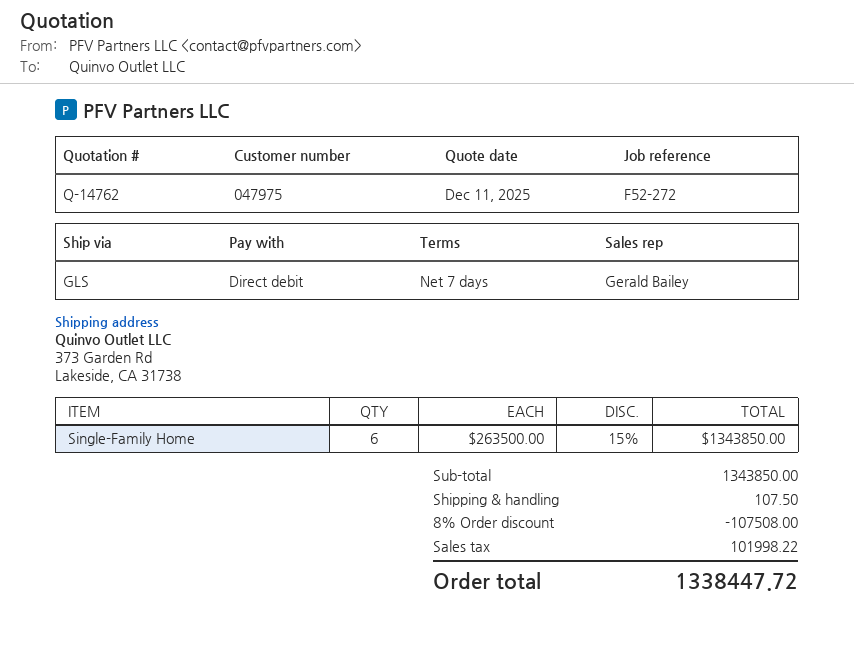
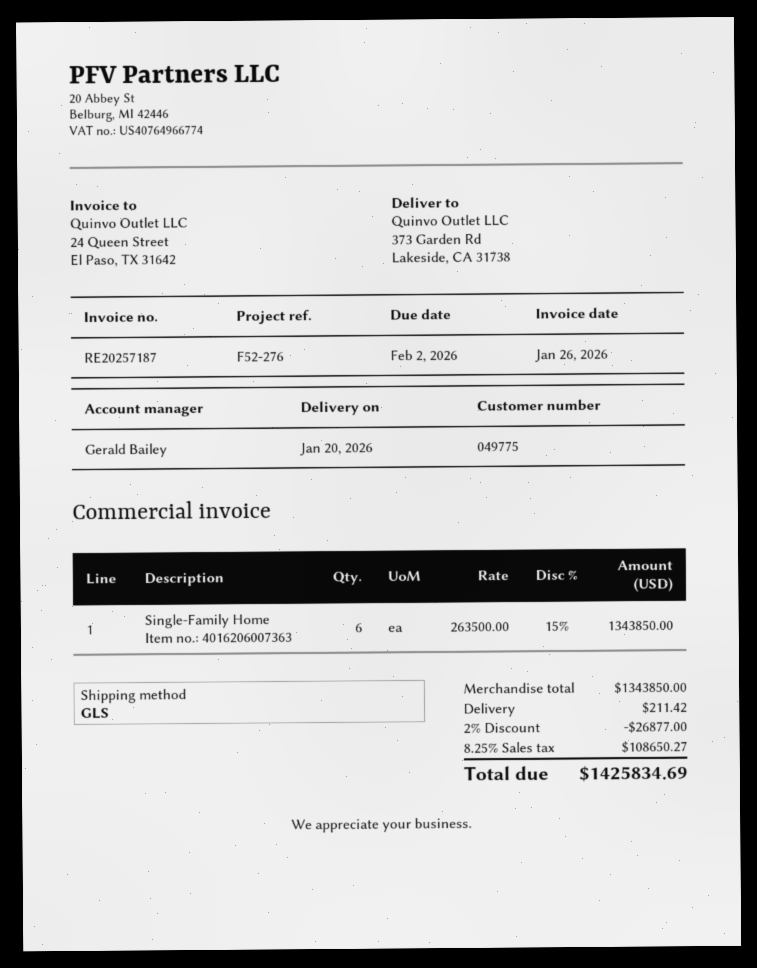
customer number: 047975 -> 049775
reference: F52-272 -> F52-276
discount: 8% = 107508.00 -> 2% = 26877.00
shipping: 107.50 -> 211.42
tax: 101998.22 -> 108650.27
total: 1338447.72 -> 1425834.69

